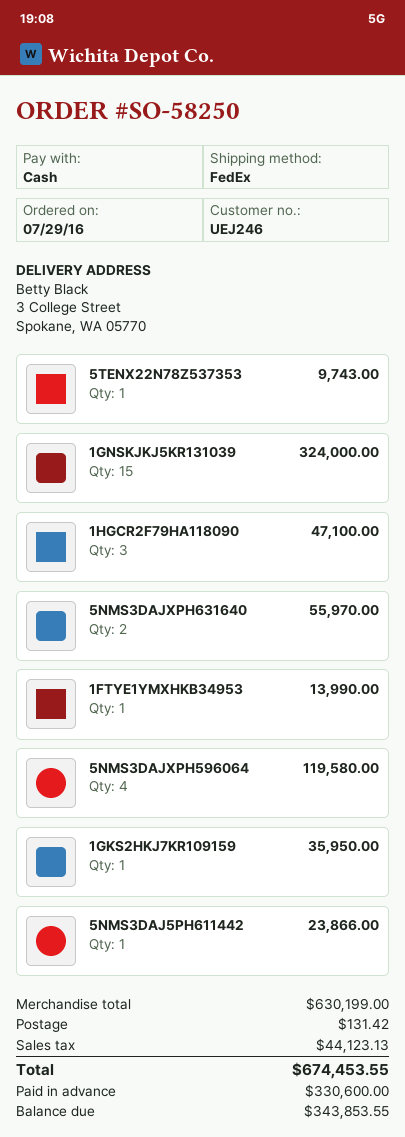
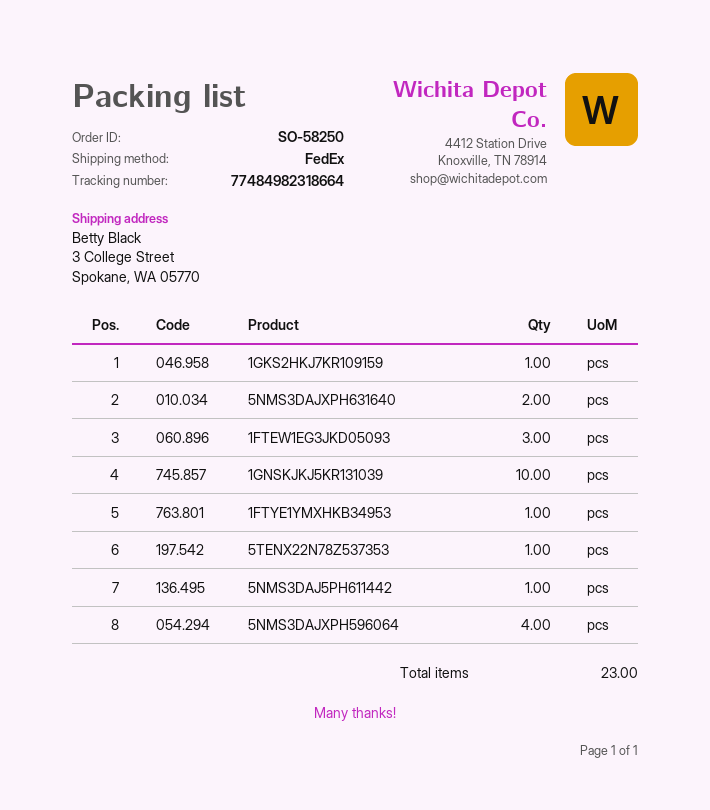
1GNSKJKJ5KR131039: 15 -> 10
1HGCR2F79HA118090: 3 -> none
1FTEW1EG3JKD05093: none -> 3

